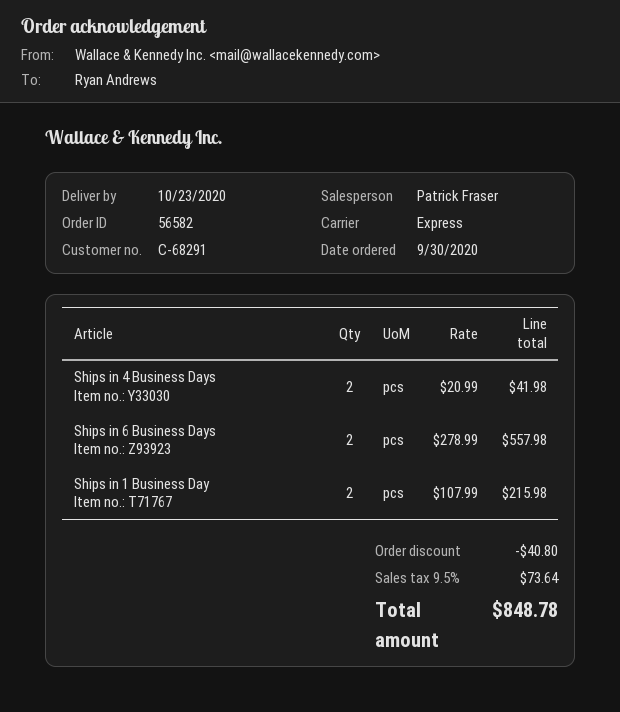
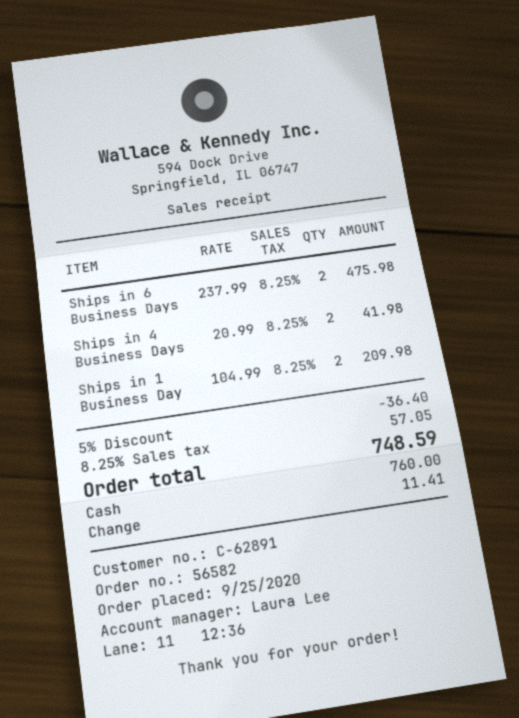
order date: 2020-09-30 -> 2020-09-25
customer number: C-68291 -> C-62891
sales rep: Patrick Fraser -> Laura Lee
Ships in 6 Business Days: 2 x 278.99 = 557.98 -> 2 x 237.99 = 475.98
Ships in 1 Business Day: 2 x 107.99 = 215.98 -> 2 x 104.99 = 209.98
discount: 40.80 -> 36.40
tax: 9.5% = 73.64 -> 8.25% = 57.05
total: 848.78 -> 748.59

